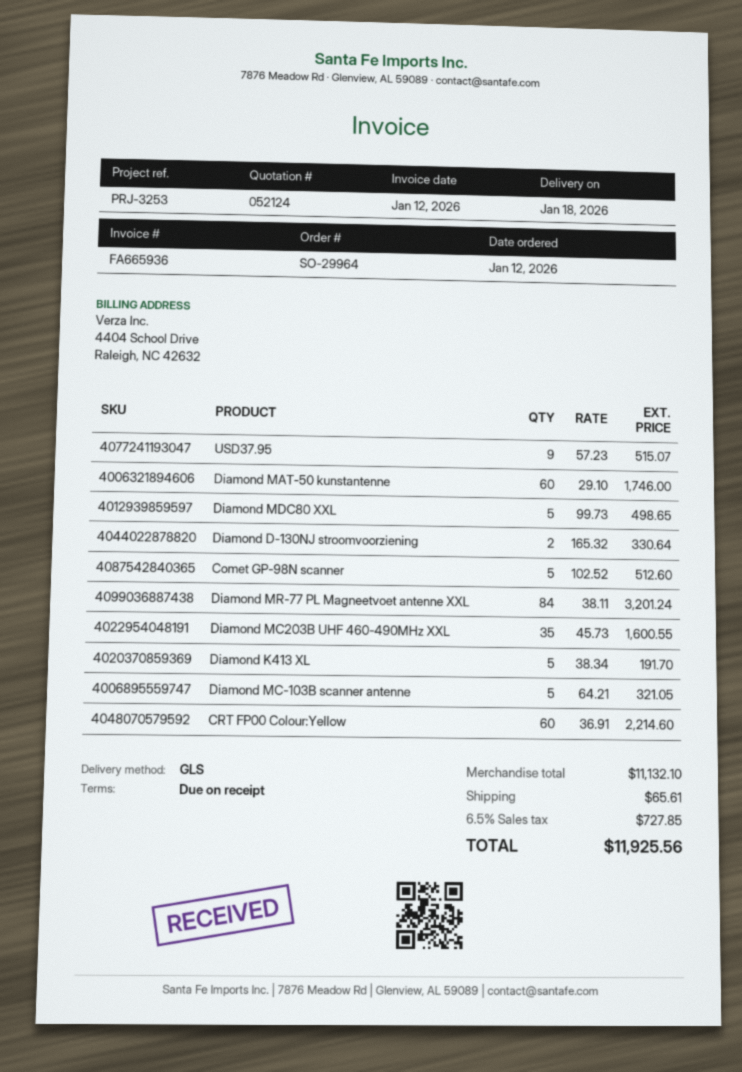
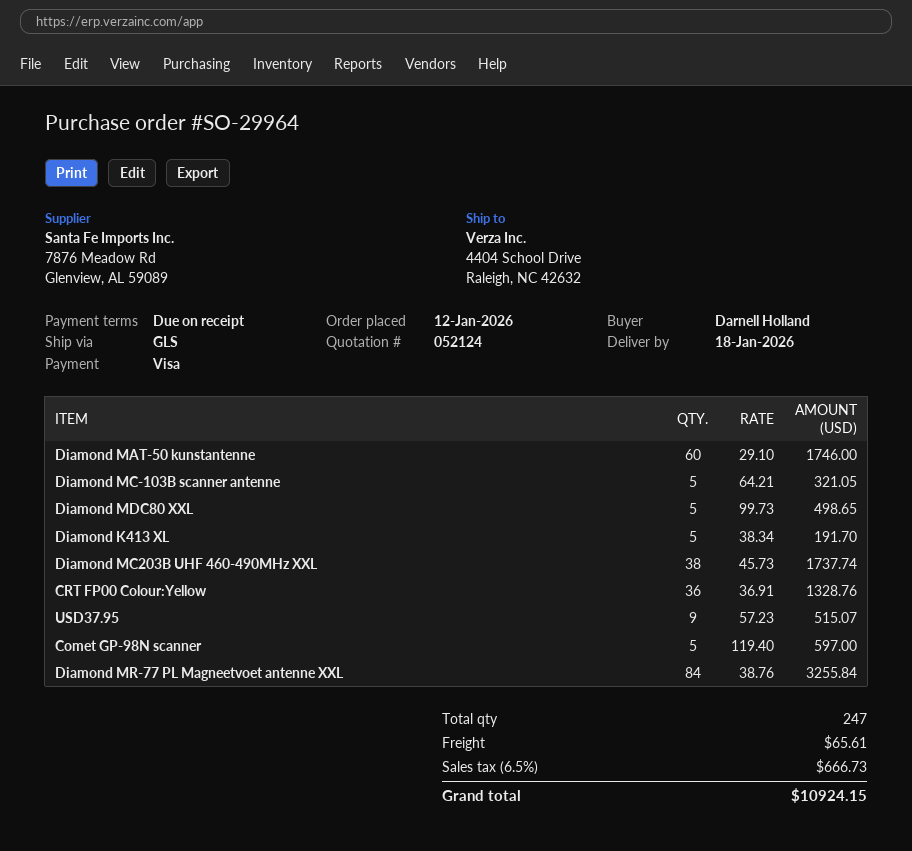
Diamond D-130NJ stroomvoorziening: 2 x 165.32 = 330.64 -> none
Comet GP-98N scanner: 5 x 102.52 = 512.60 -> 5 x 119.40 = 597.00
Diamond MR-77 PL Magneetvoet antenne XXL: 84 x 38.11 = 3201.24 -> 84 x 38.76 = 3255.84
Diamond MC203B UHF 460-490MHz XXL: 35 x 45.73 = 1600.55 -> 38 x 45.73 = 1737.74
CRT FP00 Colour:Yellow: 60 x 36.91 = 2214.60 -> 36 x 36.91 = 1328.76
tax: 6.5% = 727.85 -> 6.5% = 666.73
total: 11925.56 -> 10924.15

